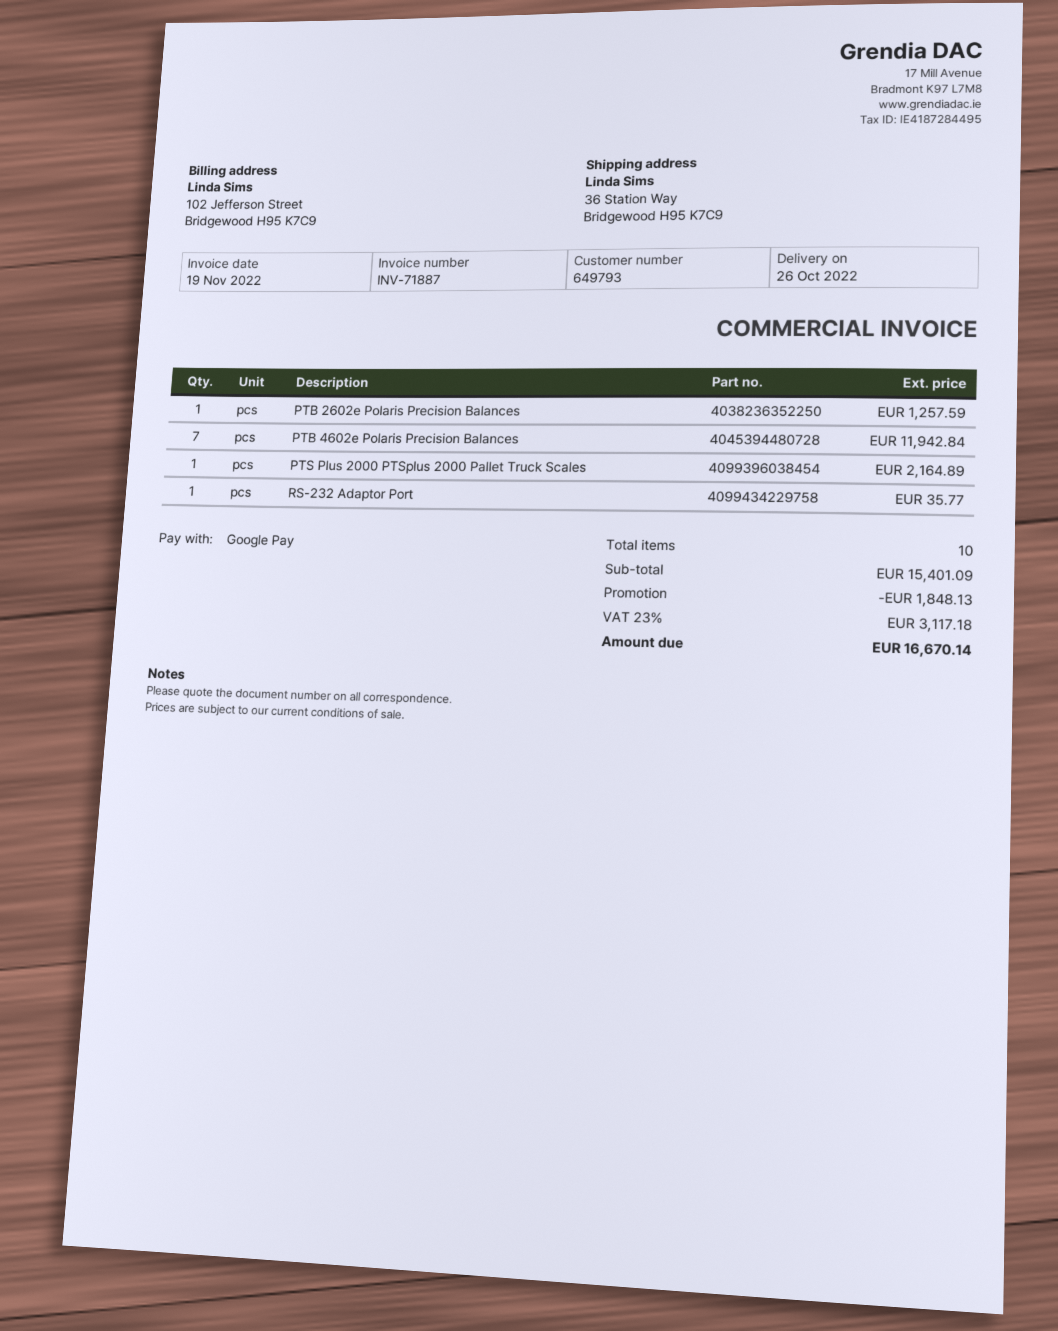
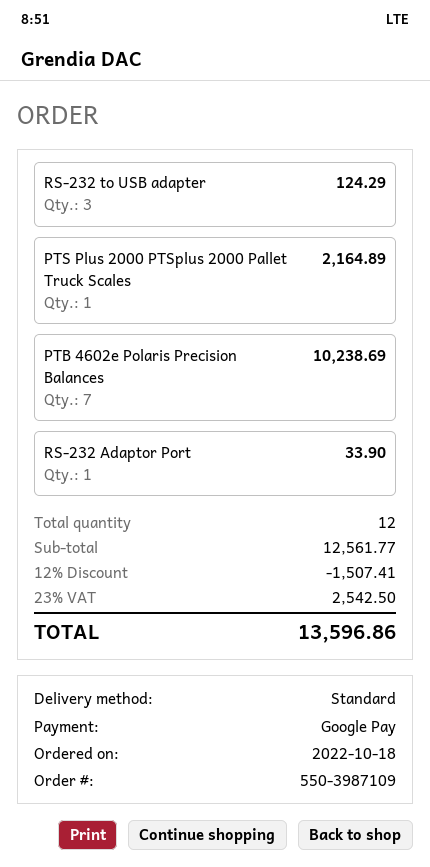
PTB 2602e Polaris Precision Balances: 1 for 1257.59 -> none
PTB 4602e Polaris Precision Balances: 7 for 11942.84 -> 7 for 10238.69
RS-232 Adaptor Port: 1 for 35.77 -> 1 for 33.90
RS-232 to USB adapter: none -> 3 for 124.29
total quantity: 10 -> 12
subtotal: 15401.09 -> 12561.77
discount: 1848.13 -> 1507.41
tax: 23% = 3117.18 -> 23% = 2542.50
total: 16670.14 -> 13596.86

